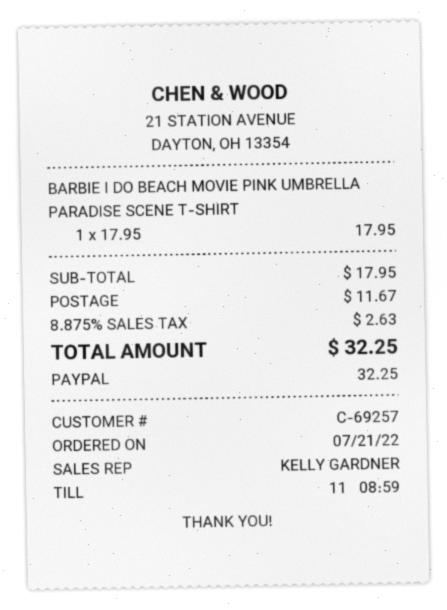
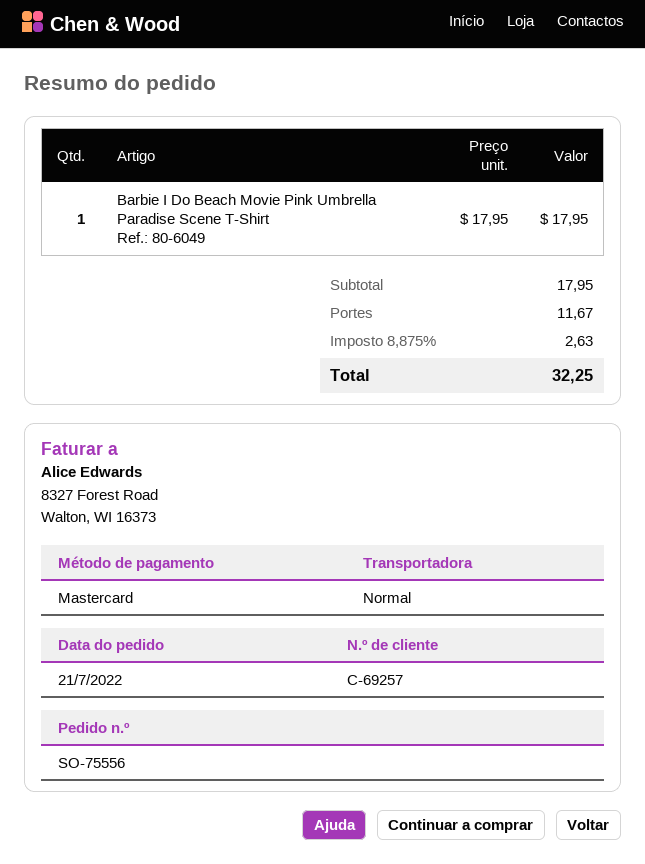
payment method: PayPal -> Mastercard

